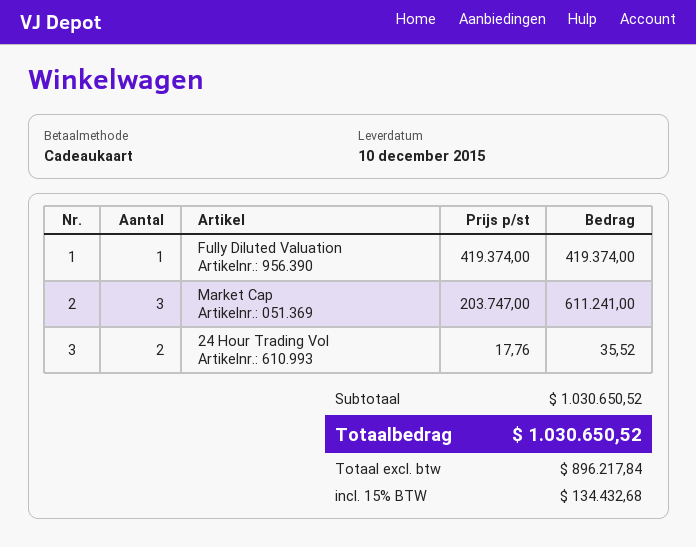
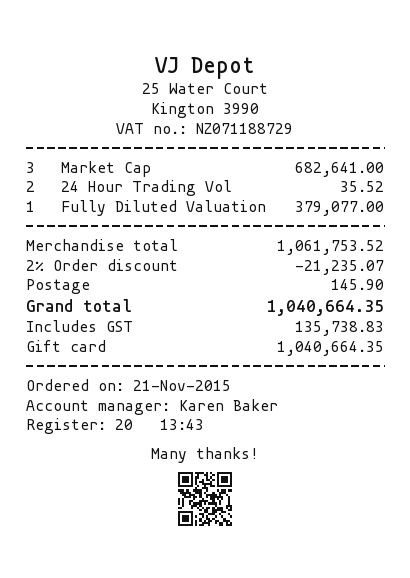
Fully Diluted Valuation: 1 for 419374.00 -> 1 for 379077.00
Market Cap: 3 for 611241.00 -> 3 for 682641.00
subtotal: 1030650.52 -> 1061753.52
discount: none -> 2% = 21235.07
shipping: none -> 145.90
tax: 134432.68 -> 135738.83
total: 1030650.52 -> 1040664.35

